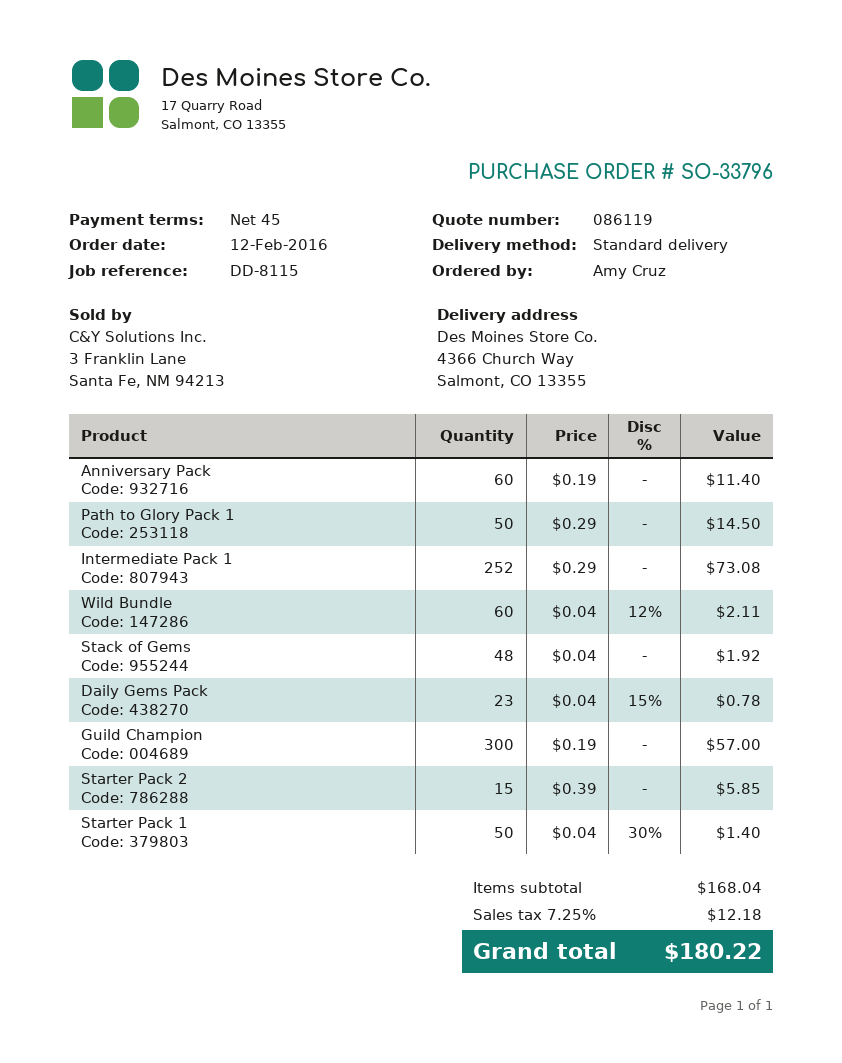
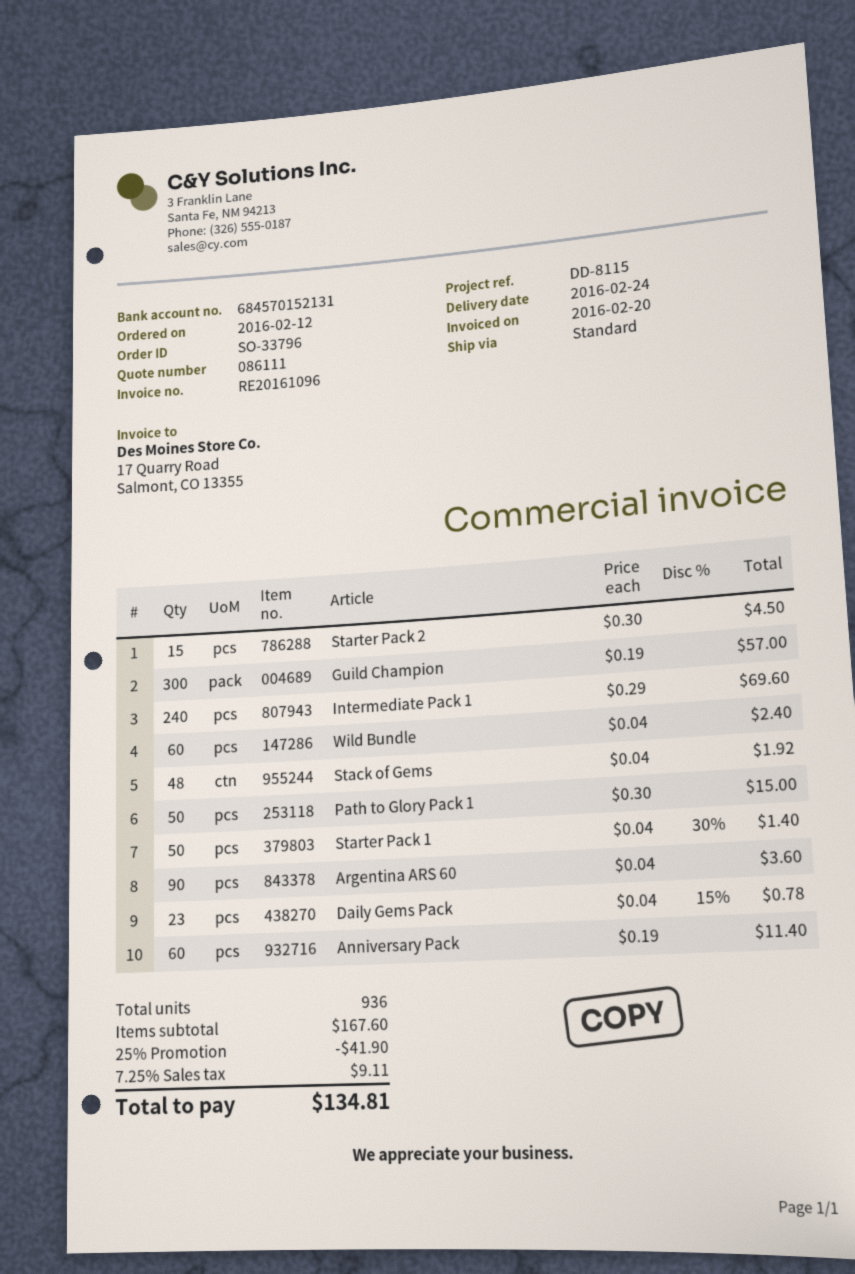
quote number: 086119 -> 086111
Path to Glory Pack 1: 50 x 0.29 = 14.50 -> 50 x 0.30 = 15.00
Intermediate Pack 1: 252 x 0.29 = 73.08 -> 240 x 0.29 = 69.60
Wild Bundle: 60 x 0.04 - 12% = 2.11 -> 60 x 0.04 = 2.40
Starter Pack 2: 15 x 0.39 = 5.85 -> 15 x 0.30 = 4.50
Argentina ARS 60: none -> 90 x 0.04 = 3.60
subtotal: 168.04 -> 167.60
discount: none -> 25% = 41.90
tax: 7.25% = 12.18 -> 7.25% = 9.11
total: 180.22 -> 134.81

